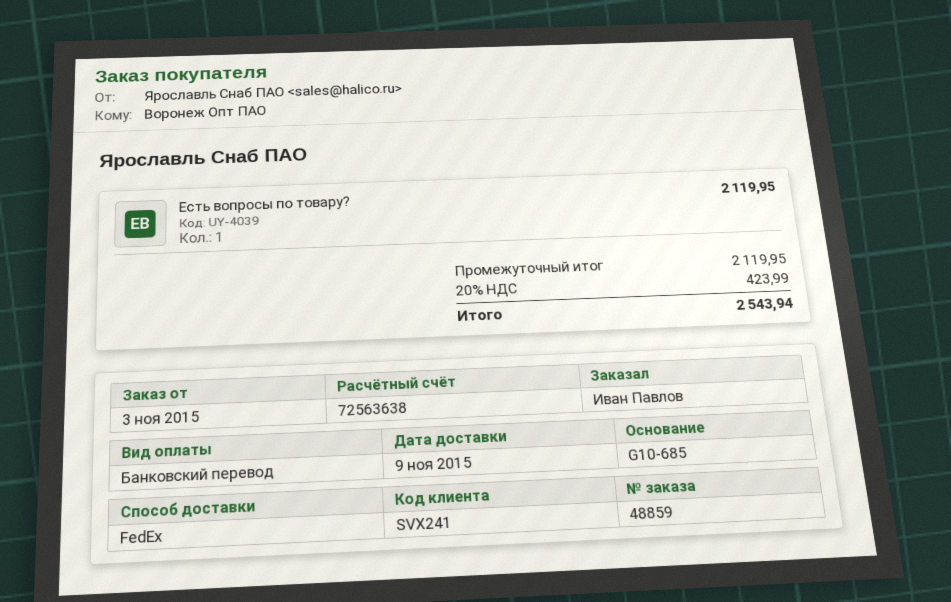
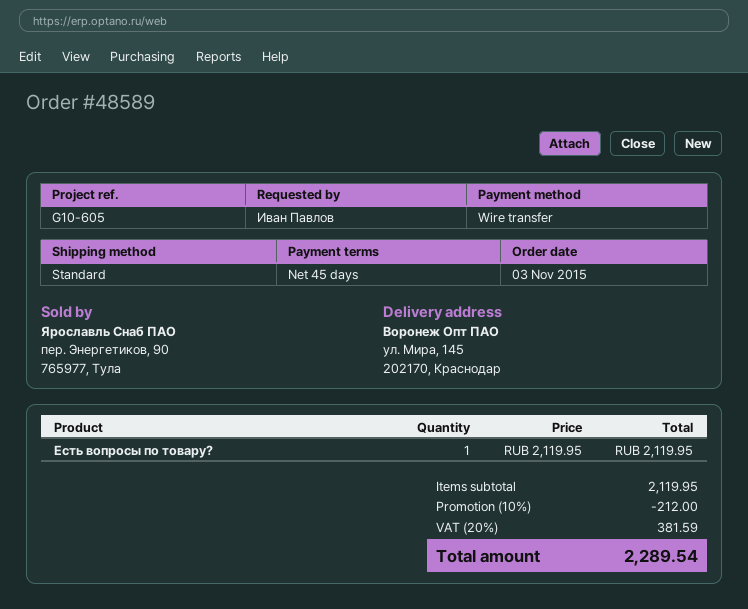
order number: 48859 -> 48589
reference: G10-685 -> G10-605
shipping method: FedEx -> standard
discount: none -> 10% = 212.00
tax: 20% = 423.99 -> 20% = 381.59
total: 2543.94 -> 2289.54

